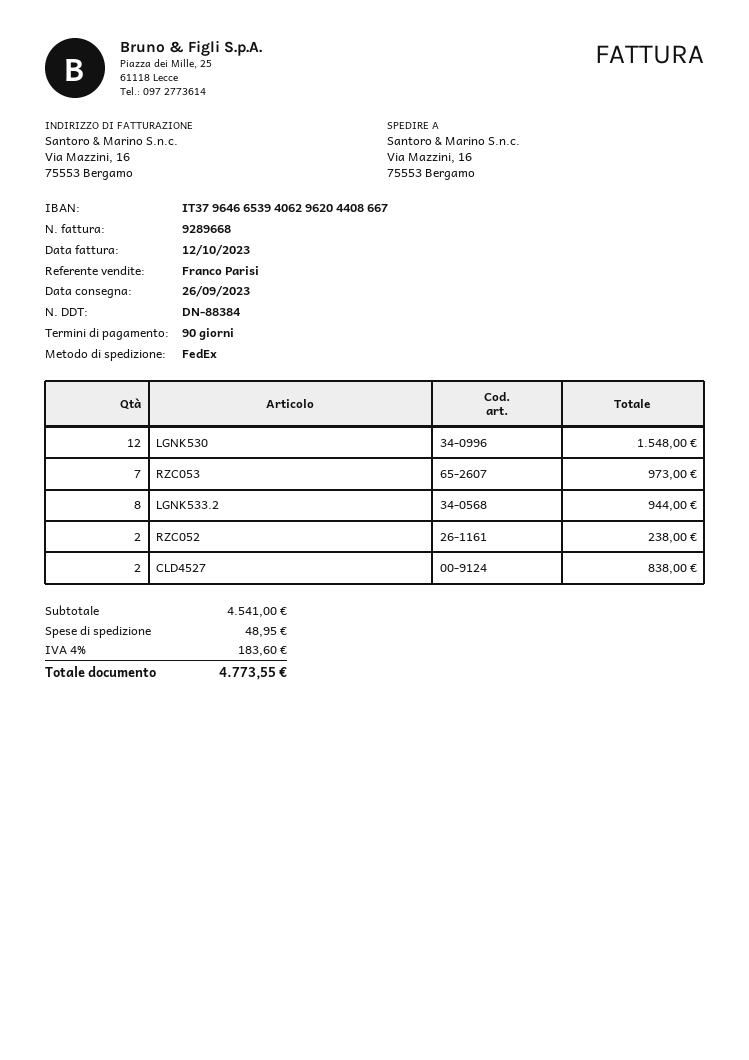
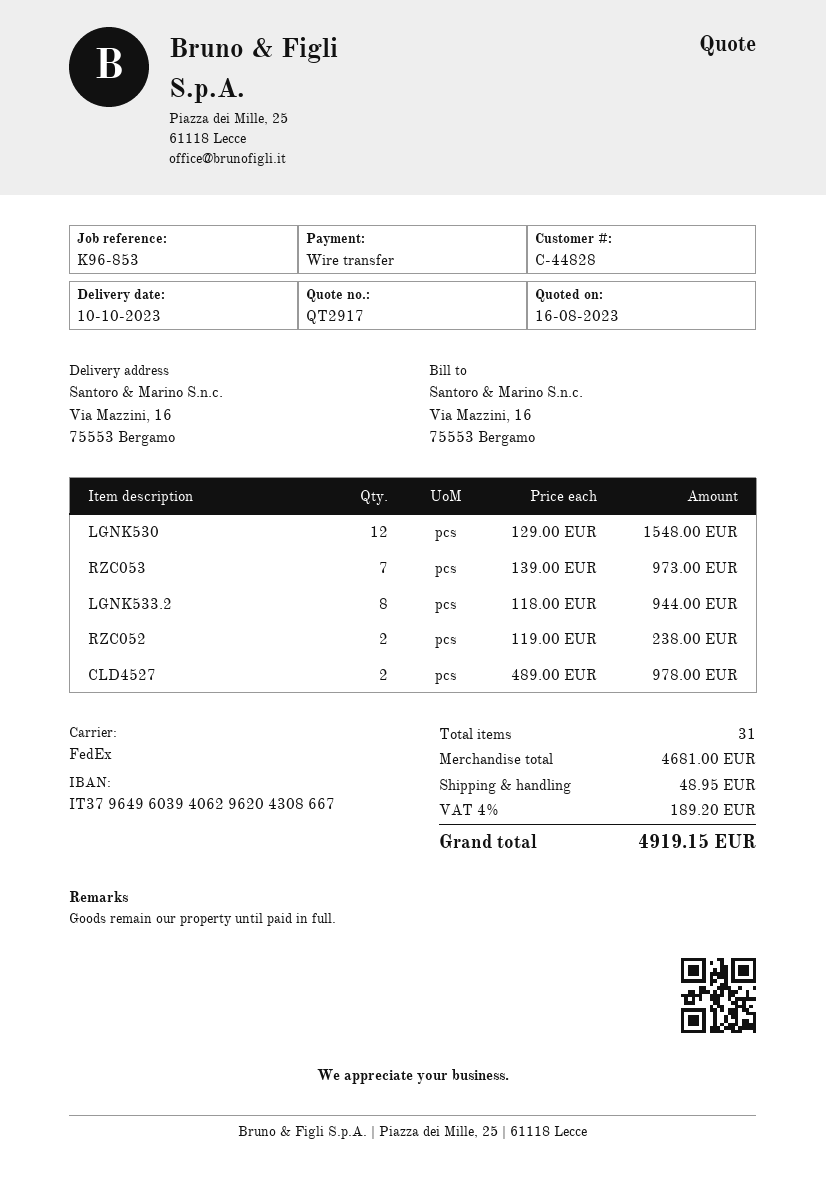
delivery date: 2023-09-26 -> 2023-10-10
bank account: IT3796466539406296204408667 -> IT3796496039406296204308667
CLD4527: 2 for 838.00 -> 2 for 978.00
subtotal: 4541.00 -> 4681.00
tax: 4% = 183.60 -> 4% = 189.20
total: 4773.55 -> 4919.15

